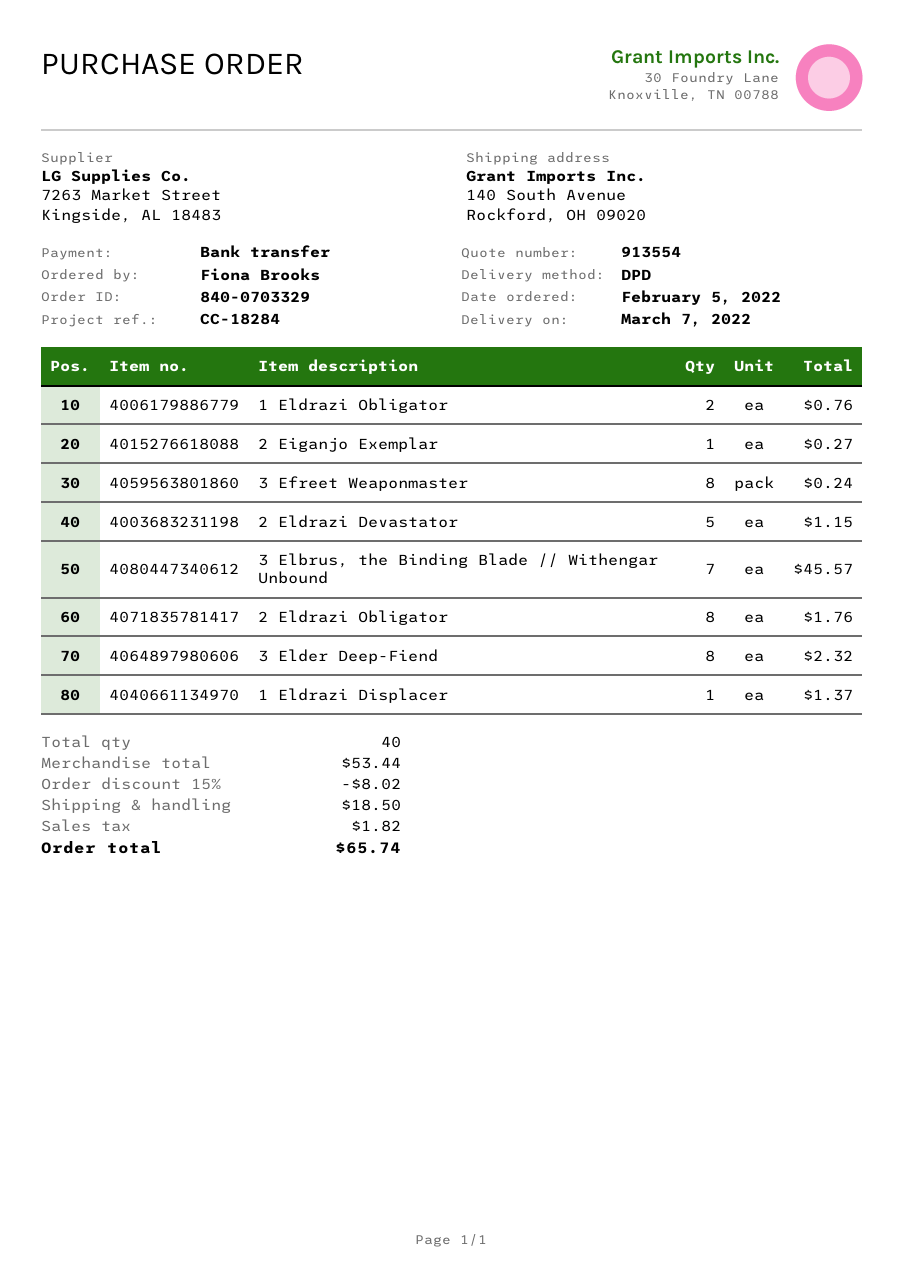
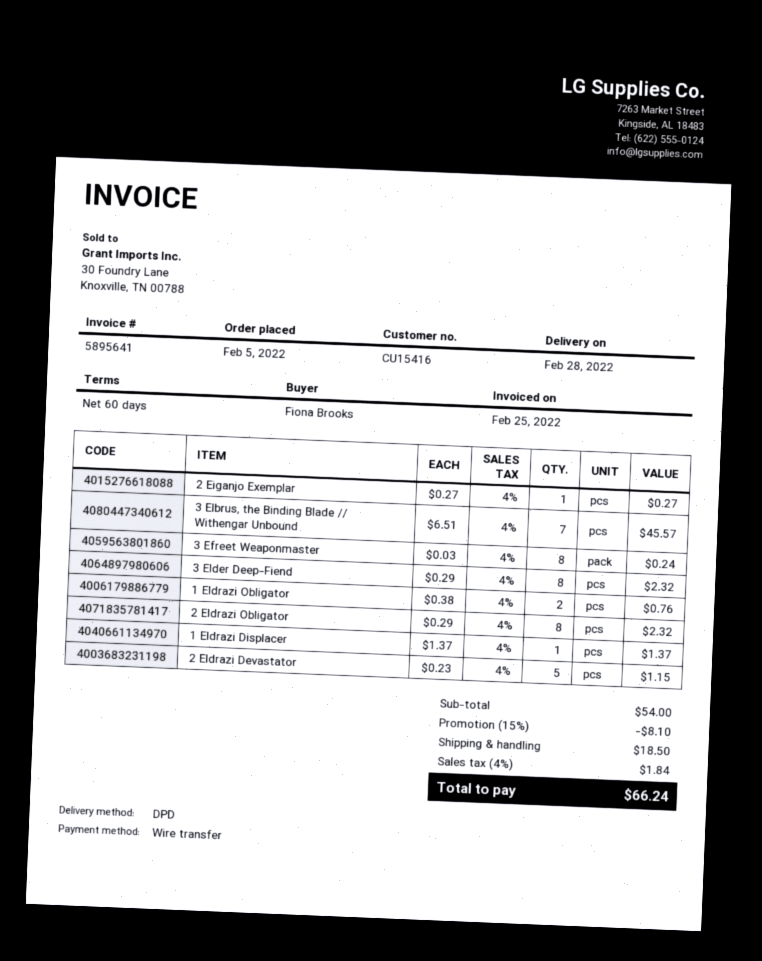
delivery date: 2022-03-07 -> 2022-02-28
2 Eldrazi Obligator: 8 for 1.76 -> 8 for 2.32
subtotal: 53.44 -> 54.00
discount: 15% = 8.02 -> 15% = 8.10
tax: 1.82 -> 1.84
total: 65.74 -> 66.24

